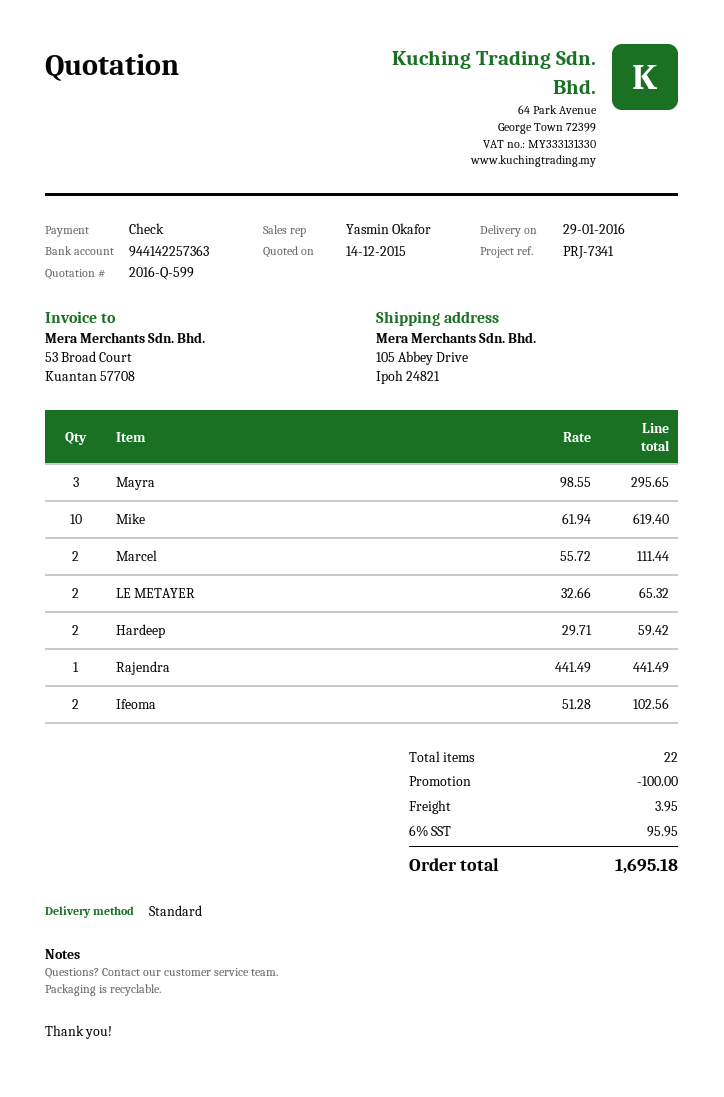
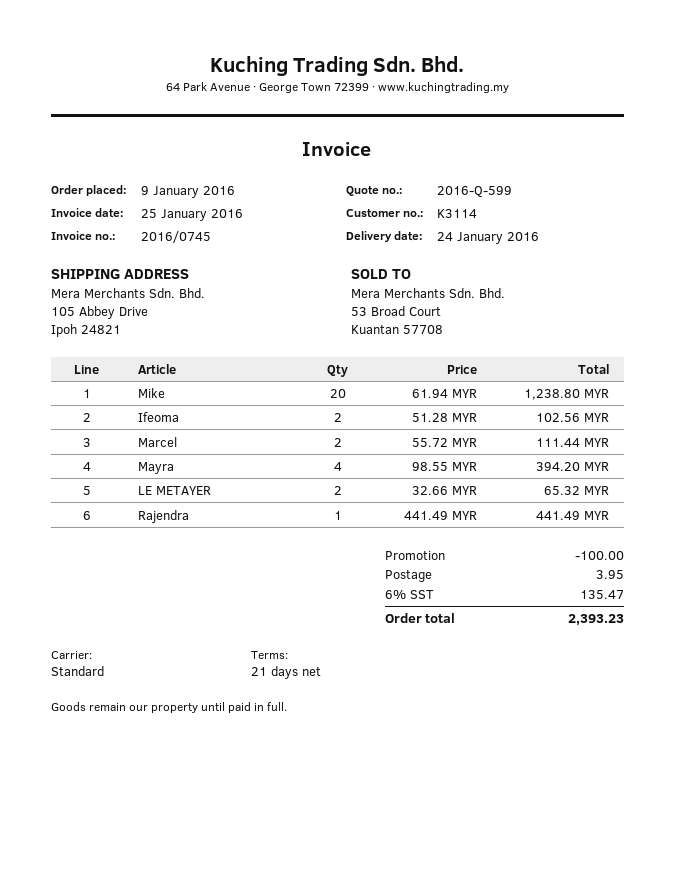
delivery date: 2016-01-29 -> 2016-01-24
Mayra: 3 x 98.55 = 295.65 -> 4 x 98.55 = 394.20
Mike: 10 x 61.94 = 619.40 -> 20 x 61.94 = 1238.80
Hardeep: 2 x 29.71 = 59.42 -> none
tax: 6% = 95.95 -> 6% = 135.47
total: 1695.18 -> 2393.23

